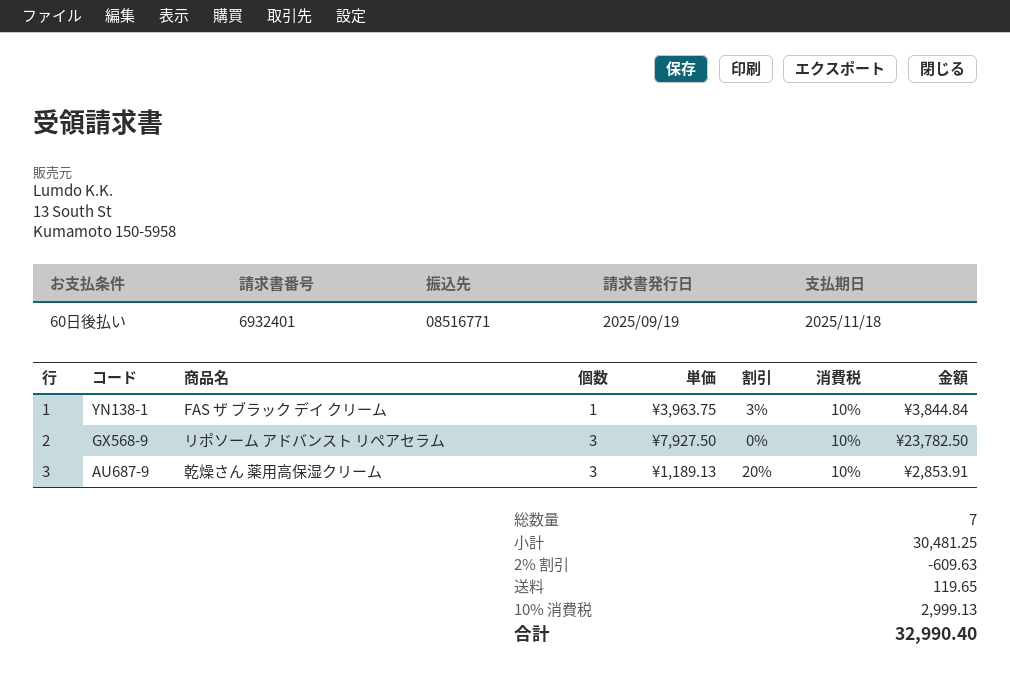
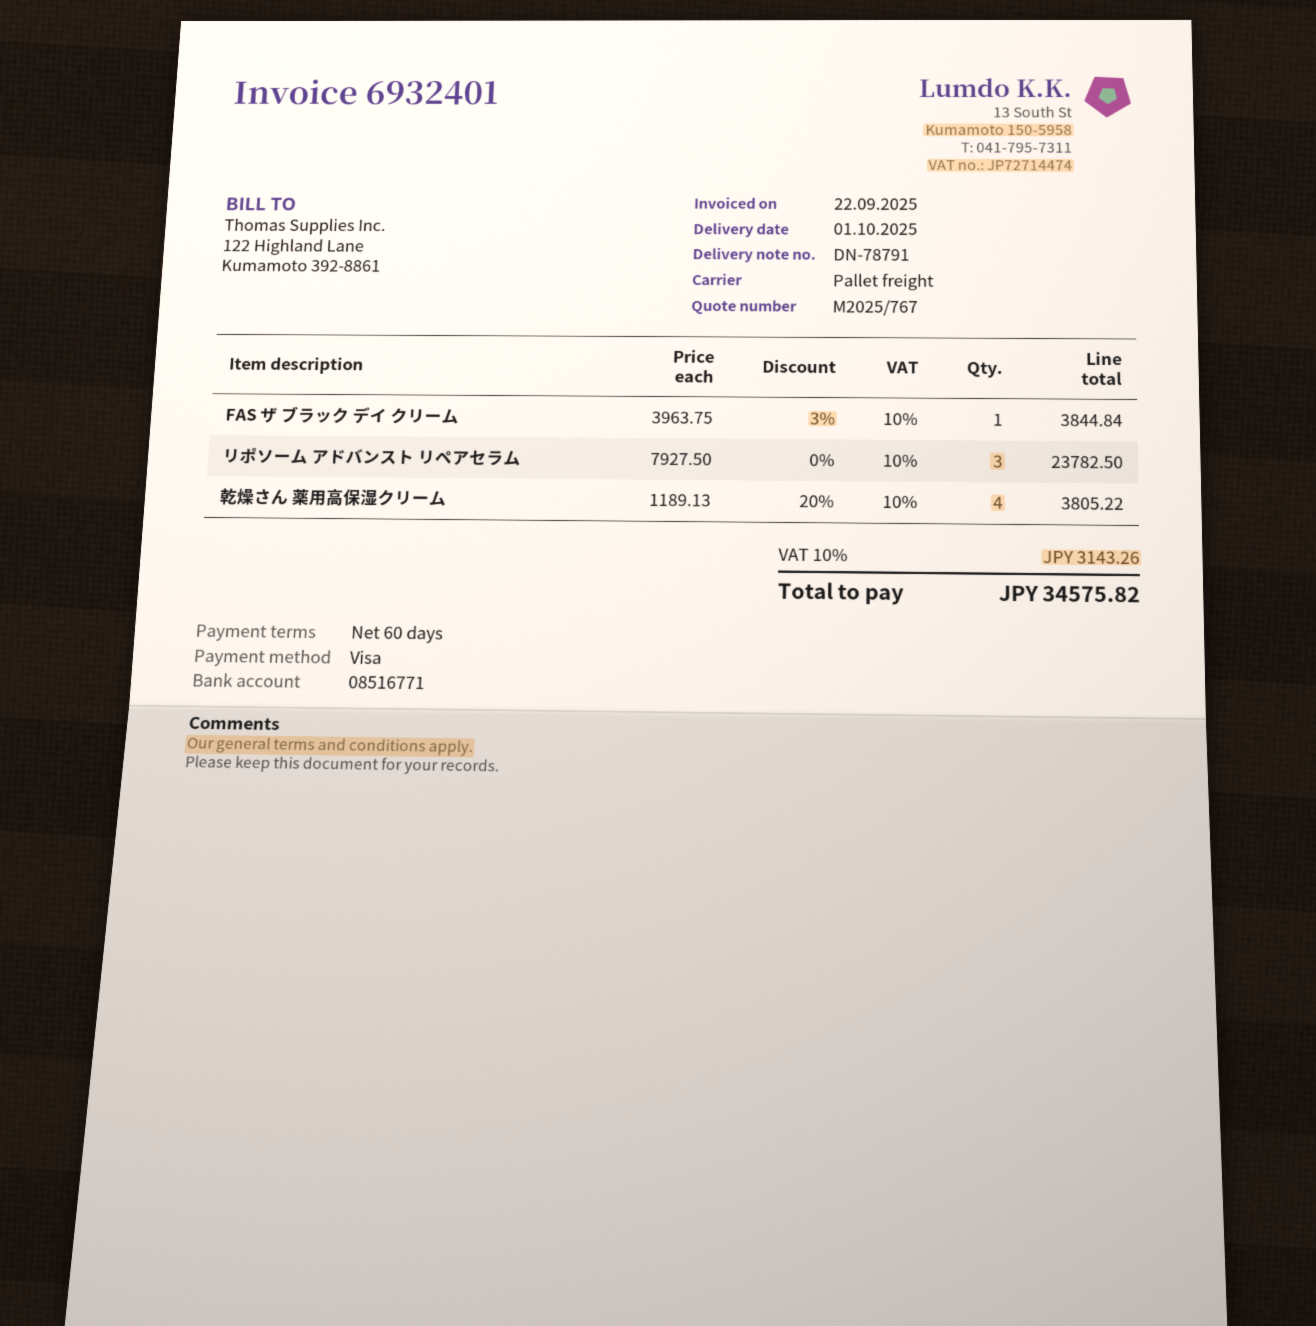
invoice date: 2025-09-19 -> 2025-09-22
乾燥さん 薬用高保湿クリーム: 3 x 1189.13 - 20% = 2853.91 -> 4 x 1189.13 - 20% = 3805.22
discount: 2% = 609.63 -> none
shipping: 119.65 -> none
tax: 10% = 2999.13 -> 10% = 3143.26
total: 32990.40 -> 34575.82

